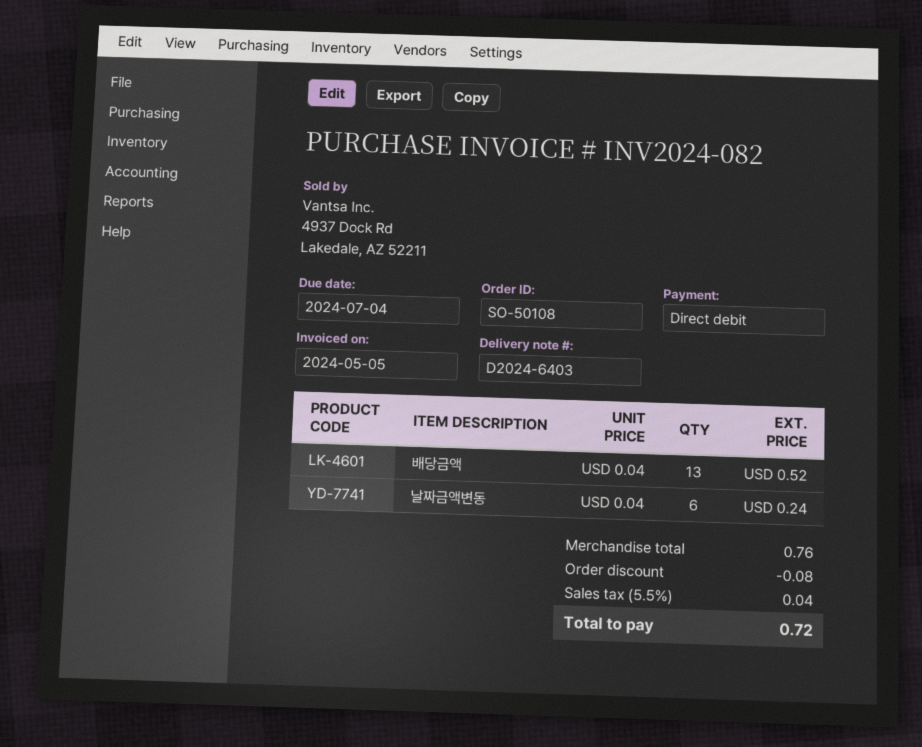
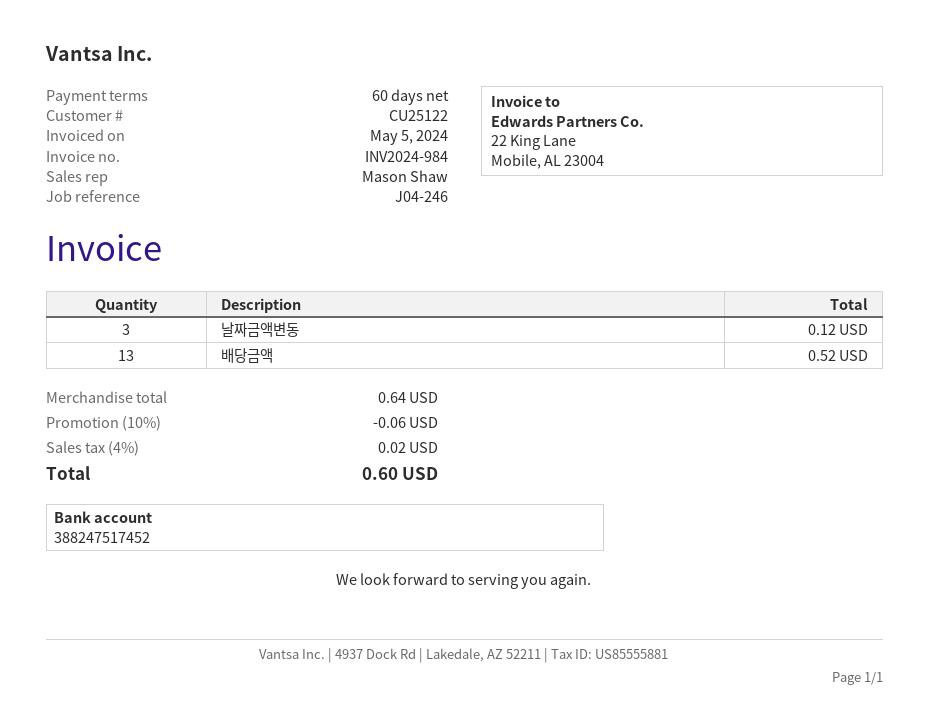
invoice number: INV2024-082 -> INV2024-984
날짜금액변동: 6 for 0.24 -> 3 for 0.12
subtotal: 0.76 -> 0.64
discount: 0.08 -> 0.06
tax: 5.5% = 0.04 -> 4% = 0.02
total: 0.72 -> 0.60

